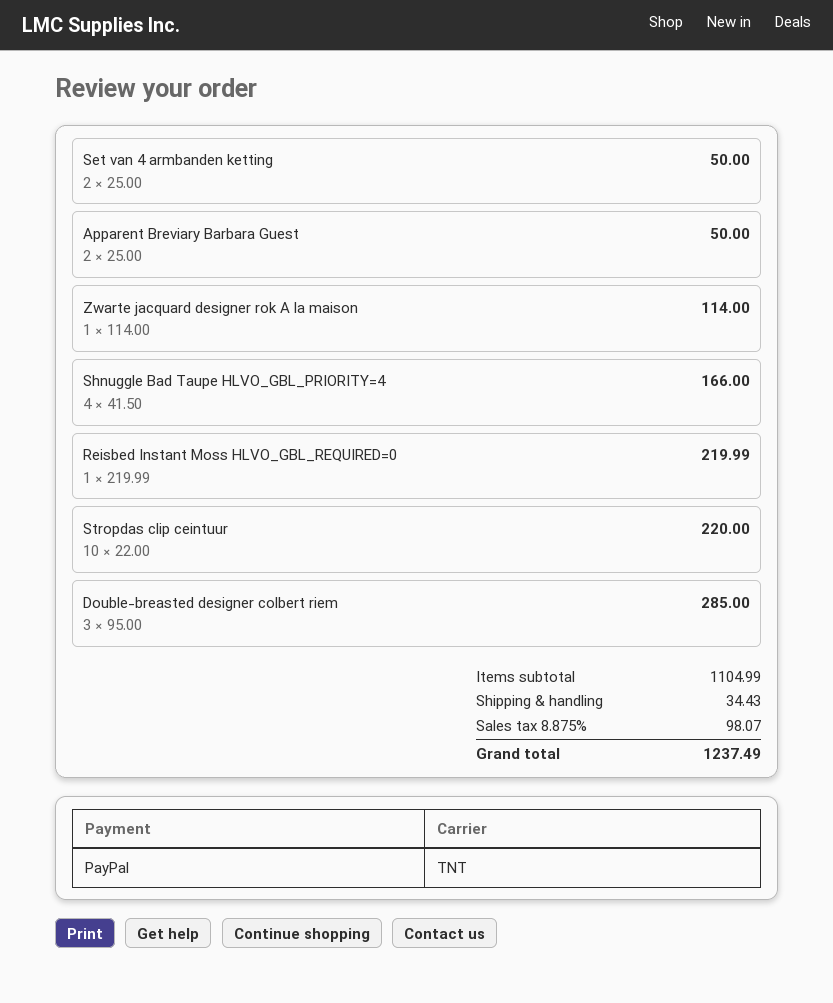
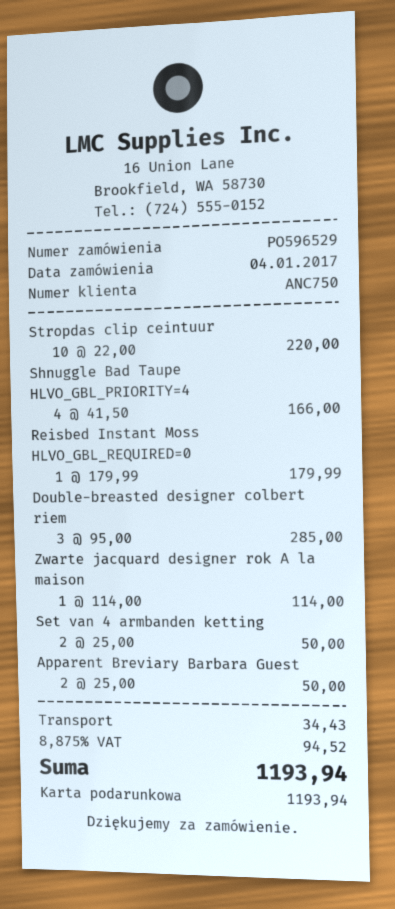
payment method: PayPal -> gift card
Reisbed Instant Moss HLVO_GBL_REQUIRED=0: 1 x 219.99 = 219.99 -> 1 x 179.99 = 179.99
tax: 8.875% = 98.07 -> 8.875% = 94.52
total: 1237.49 -> 1193.94

